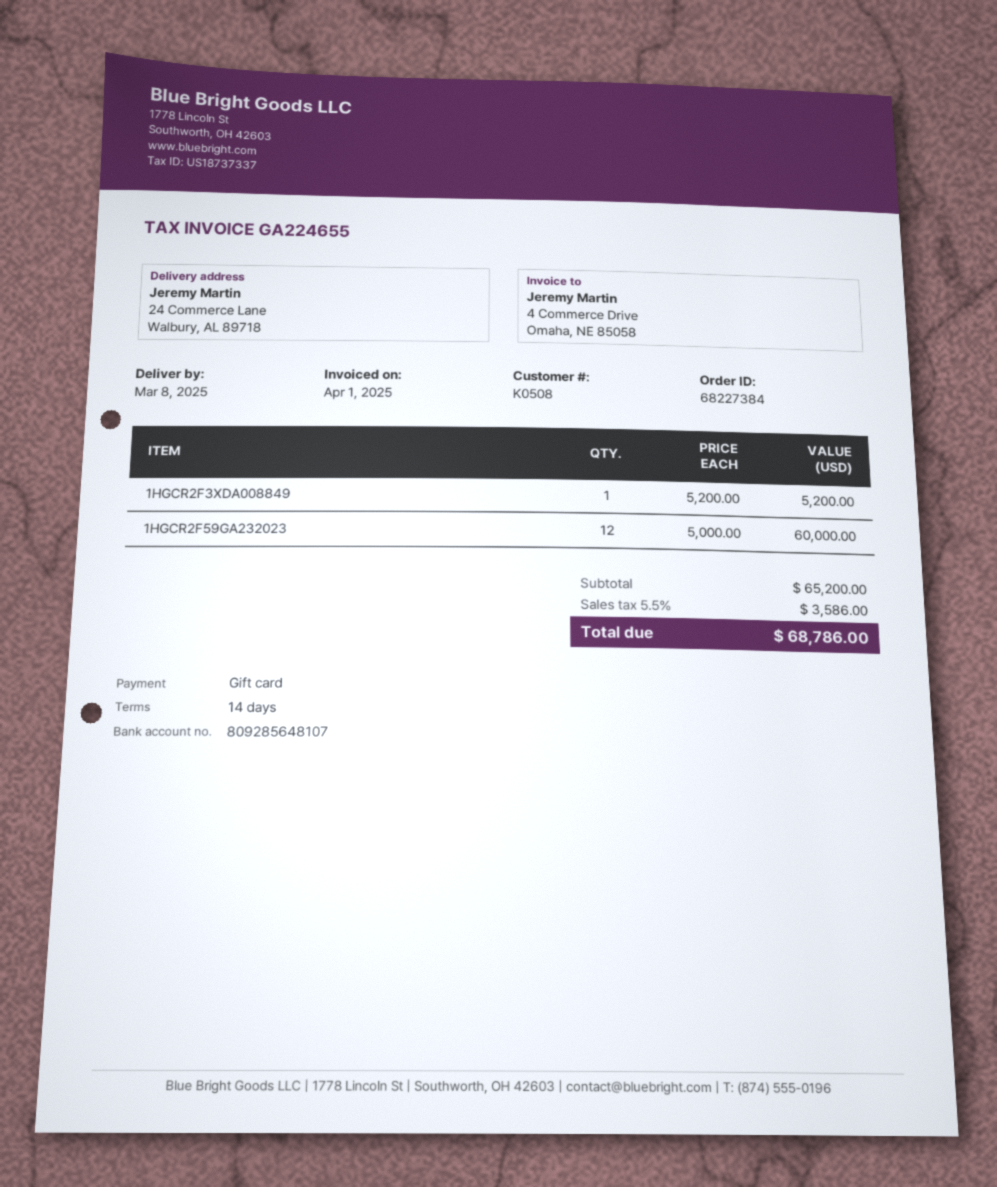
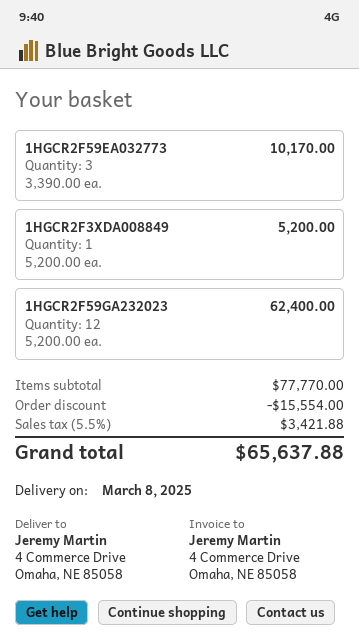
ship to: 24 Commerce Lane, Walbury, AL 89718 -> 4 Commerce Drive, Omaha, NE 85058
1HGCR2F59GA232023: 12 x 5000.00 = 60000.00 -> 12 x 5200.00 = 62400.00
1HGCR2F59EA032773: none -> 3 x 3390.00 = 10170.00
subtotal: 65200.00 -> 77770.00
discount: none -> 15554.00
tax: 5.5% = 3586.00 -> 5.5% = 3421.88
total: 68786.00 -> 65637.88

